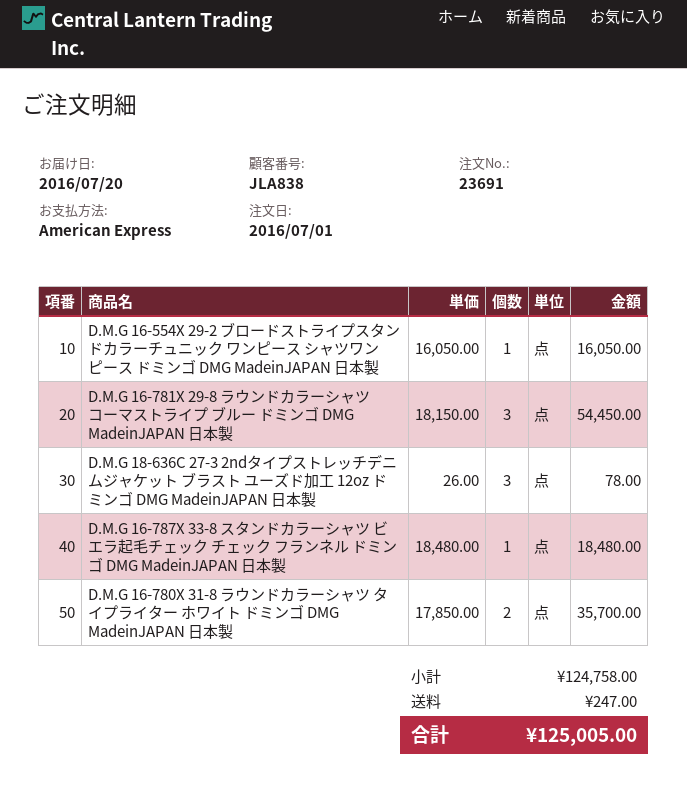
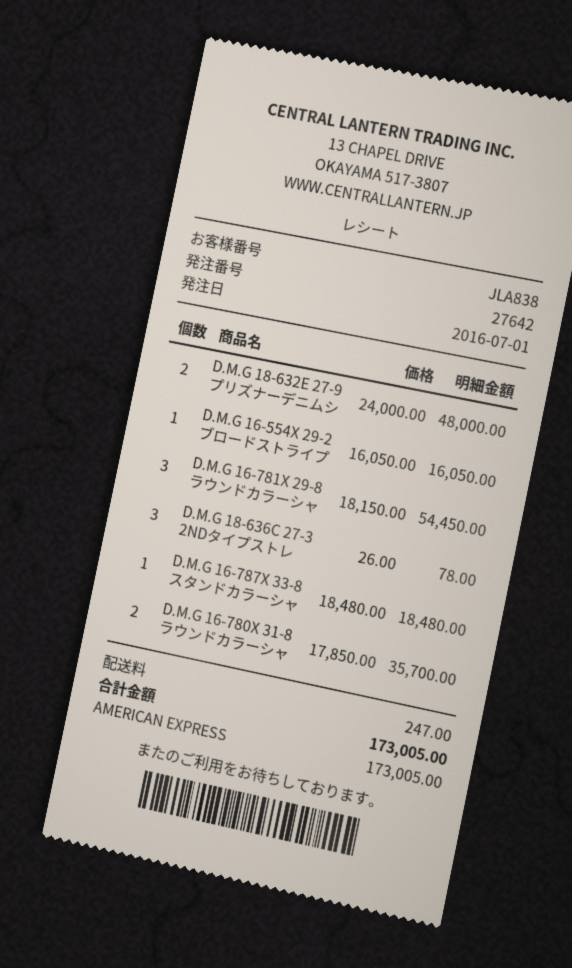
order number: 23691 -> 27642
D.M.G 18-632E 27-9 プリズナーデニムシ: none -> 2 x 24000.00 = 48000.00
total: 125005.00 -> 173005.00

